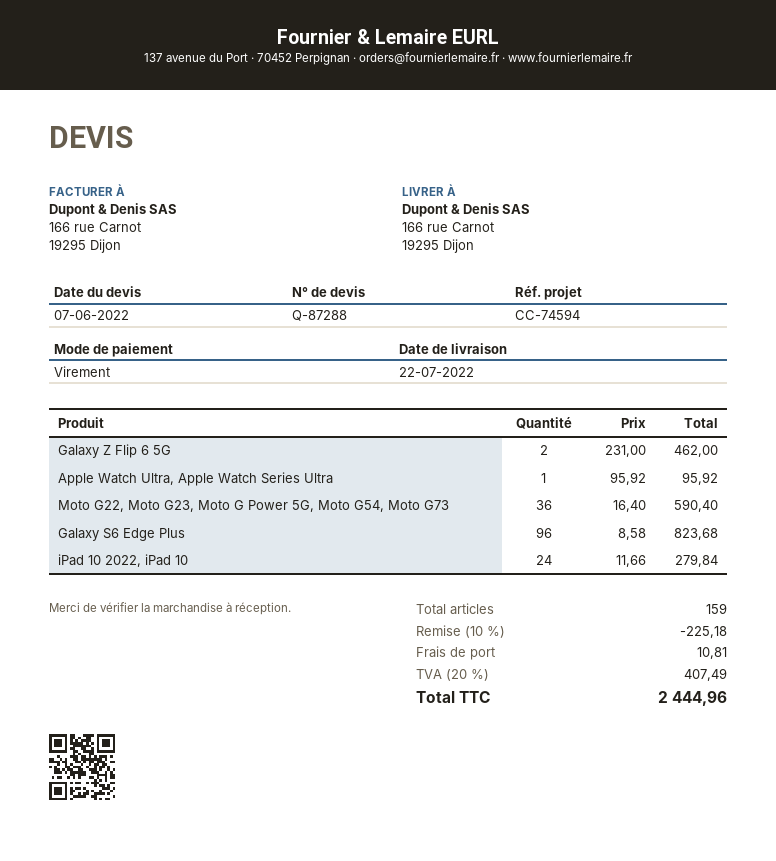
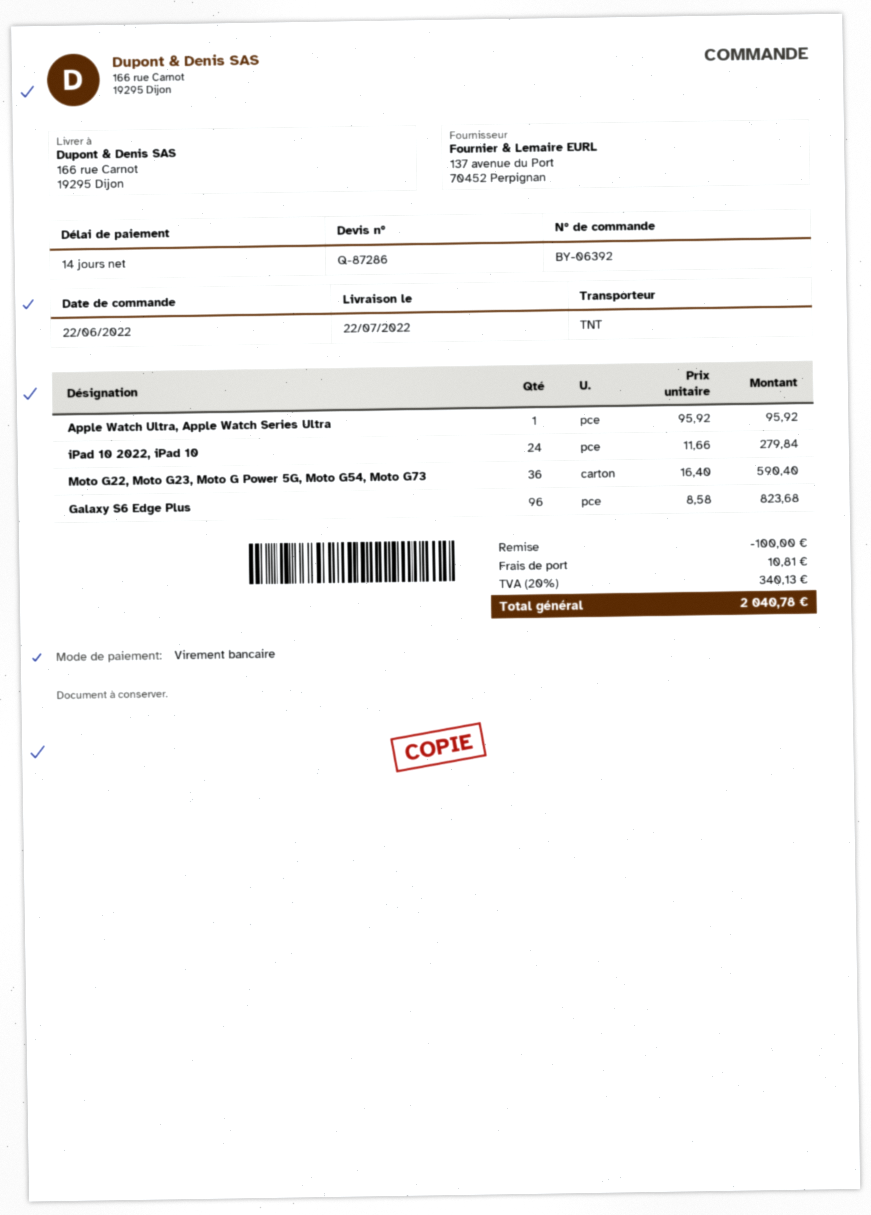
quote number: Q-87288 -> Q-87286
Galaxy Z Flip 6 5G: 2 x 231.00 = 462.00 -> none
discount: 225.18 -> 100.00
tax: 20% = 407.49 -> 20% = 340.13
total: 2444.96 -> 2040.78

